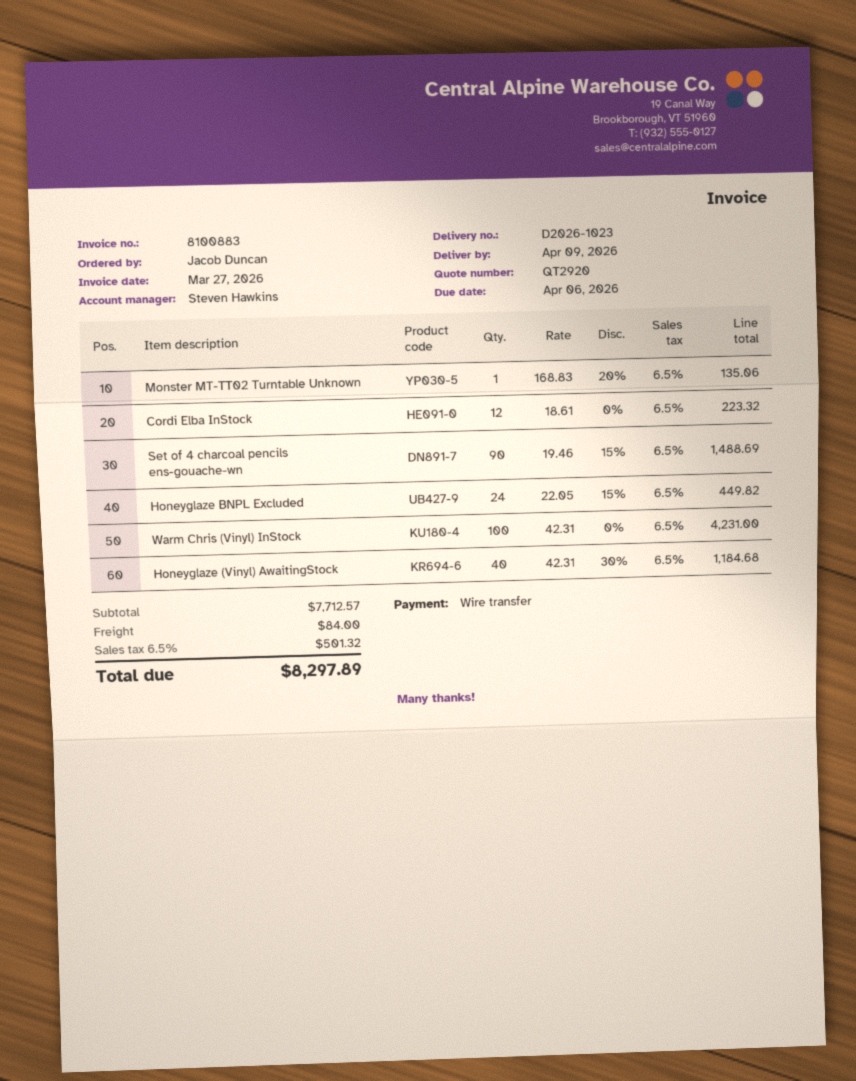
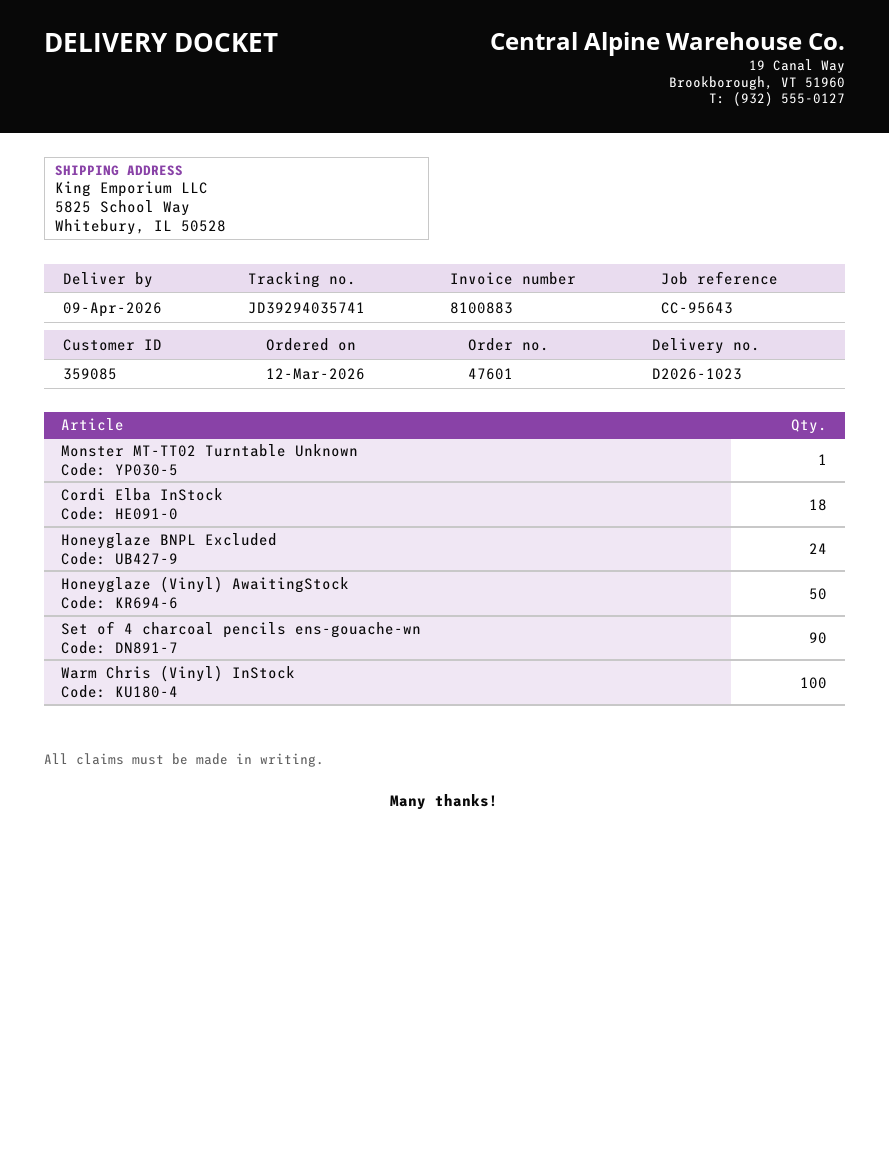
Cordi Elba InStock: 12 -> 18
Honeyglaze (Vinyl) AwaitingStock: 40 -> 50

